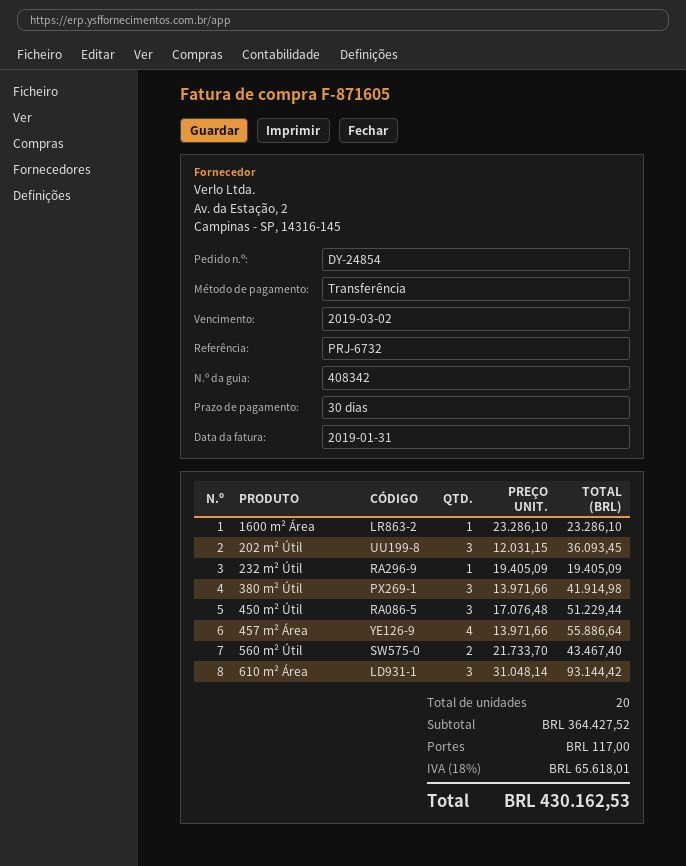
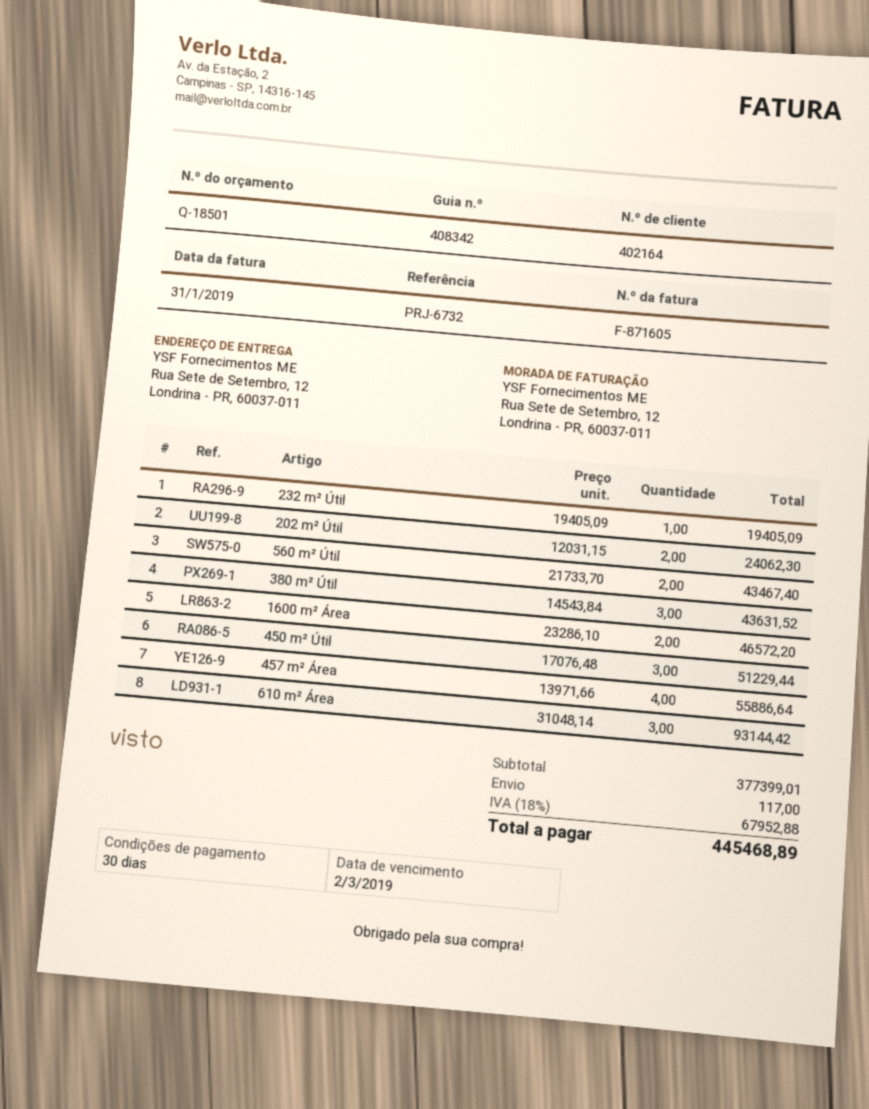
1600 m² Área: 1 x 23286.10 = 23286.10 -> 2 x 23286.10 = 46572.20
202 m² Útil: 3 x 12031.15 = 36093.45 -> 2 x 12031.15 = 24062.30
380 m² Útil: 3 x 13971.66 = 41914.98 -> 3 x 14543.84 = 43631.52
subtotal: 364427.52 -> 377399.01
tax: 18% = 65618.01 -> 18% = 67952.88
total: 430162.53 -> 445468.89

